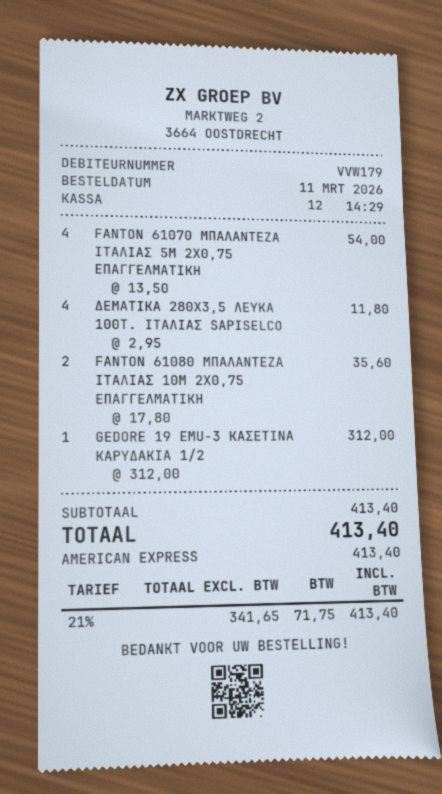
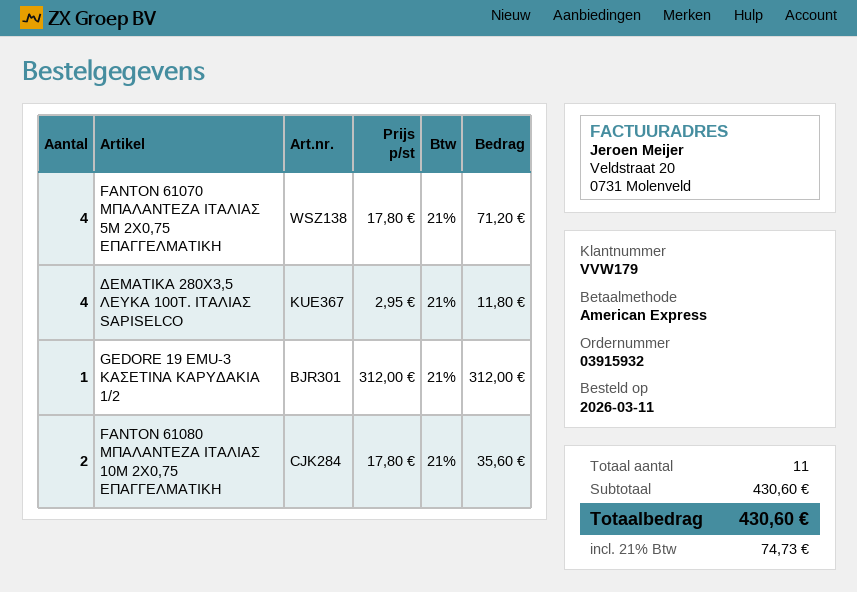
FANTON 61070 ΜΠΑΛΑΝΤΕΖΑ ΙΤΑΛΙΑΣ 5Μ 2X0,75 ΕΠΑΓΓΕΛΜΑΤΙΚΗ: 4 x 13.50 = 54.00 -> 4 x 17.80 = 71.20
subtotal: 413.40 -> 430.60
tax: 21% = 71.75 -> 21% = 74.73
total: 413.40 -> 430.60

